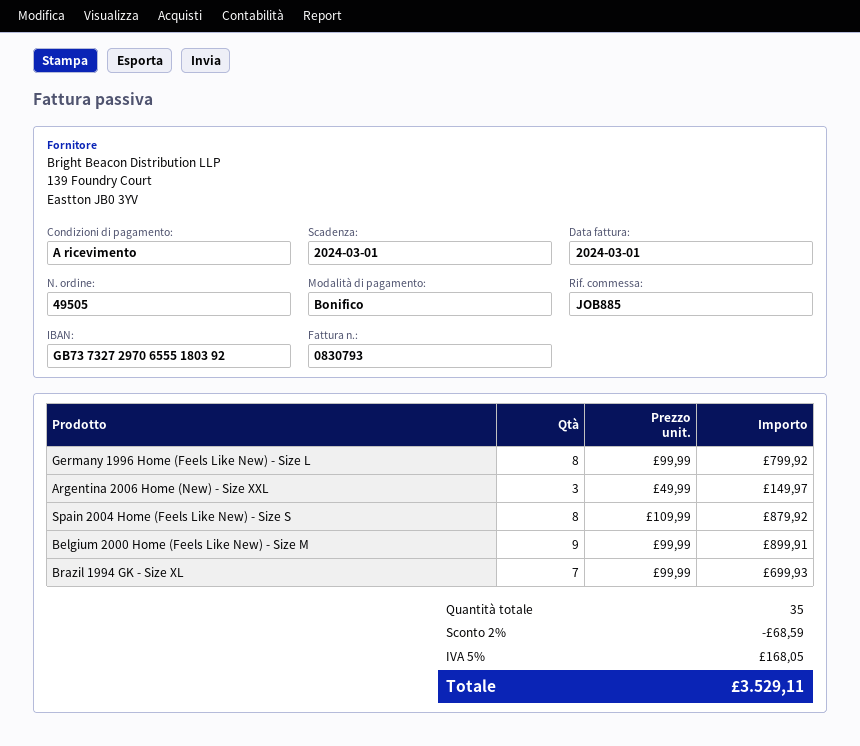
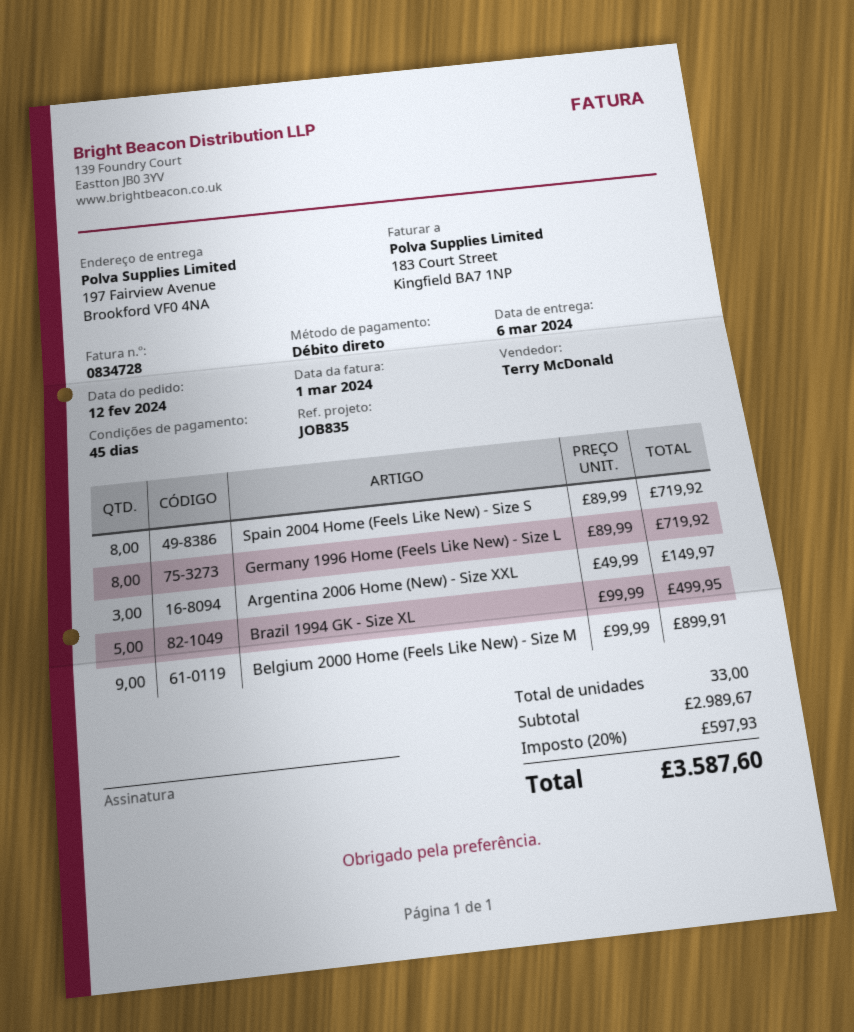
invoice number: 0830793 -> 0834728
payment terms: on receipt -> 45 days
reference: JOB885 -> JOB835
payment method: bank transfer -> direct debit
Germany 1996 Home (Feels Like New) - Size L: 8 x 99.99 = 799.92 -> 8 x 89.99 = 719.92
Spain 2004 Home (Feels Like New) - Size S: 8 x 109.99 = 879.92 -> 8 x 89.99 = 719.92
Brazil 1994 GK - Size XL: 7 x 99.99 = 699.93 -> 5 x 99.99 = 499.95
total quantity: 35 -> 33
discount: 2% = 68.59 -> none
tax: 5% = 168.05 -> 20% = 597.93
total: 3529.11 -> 3587.60

